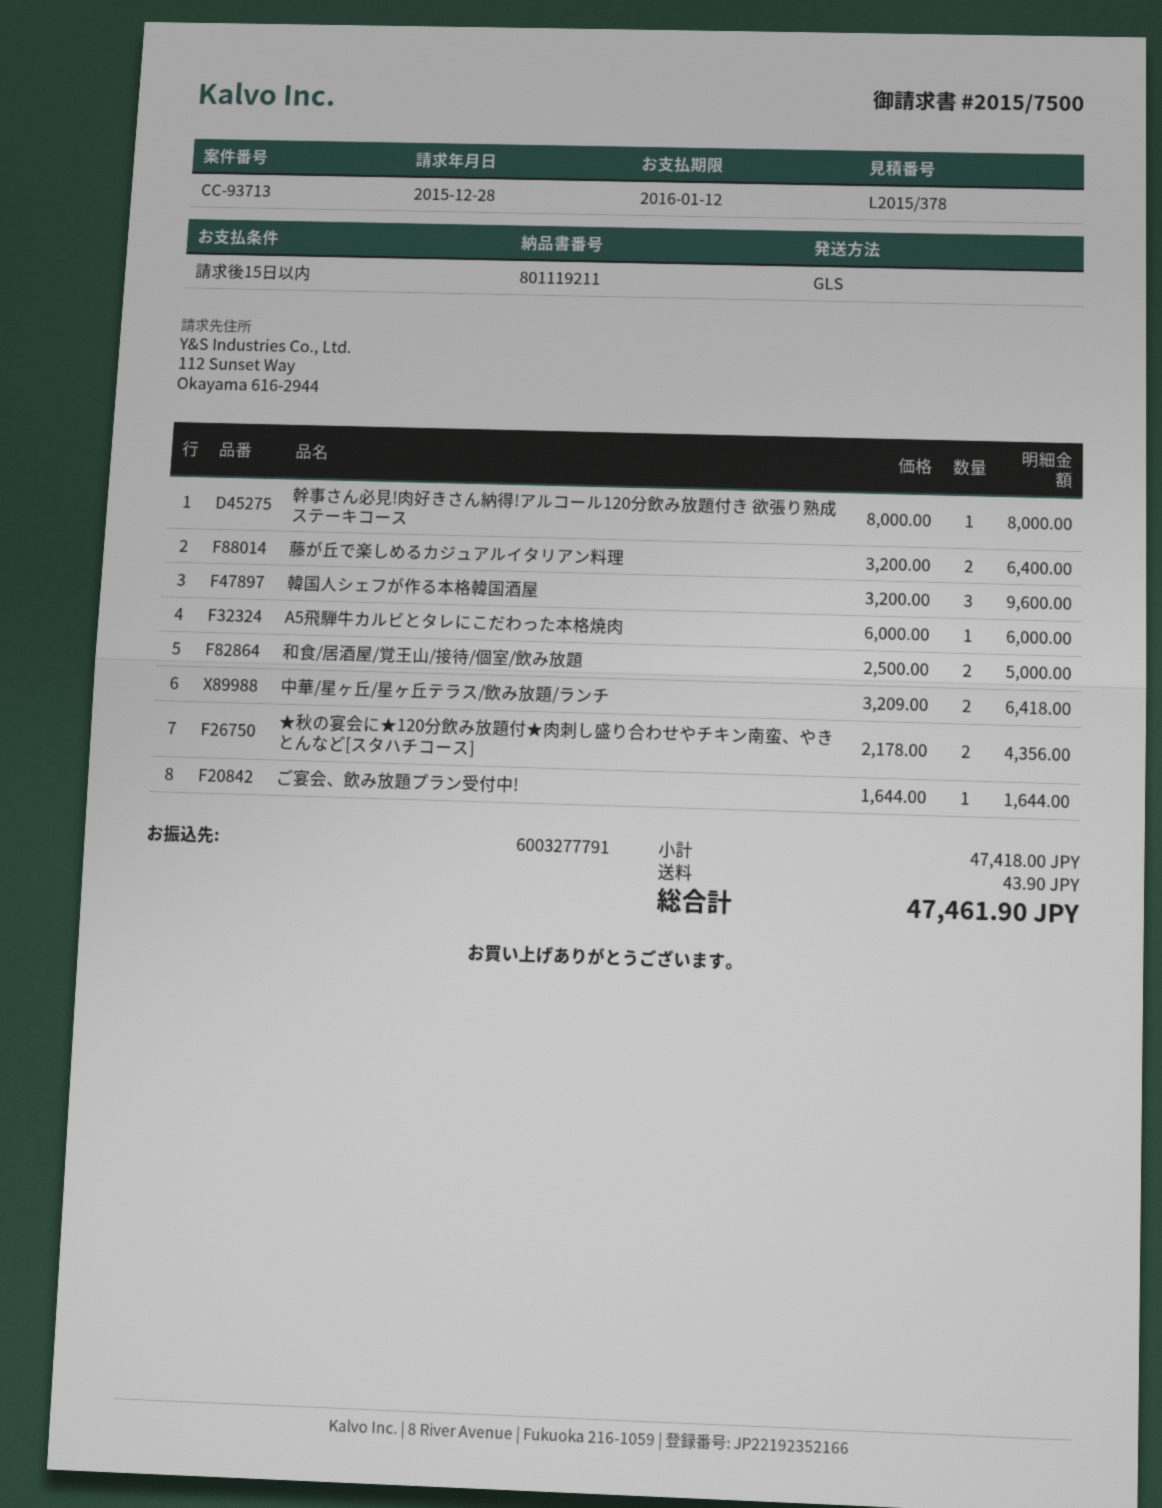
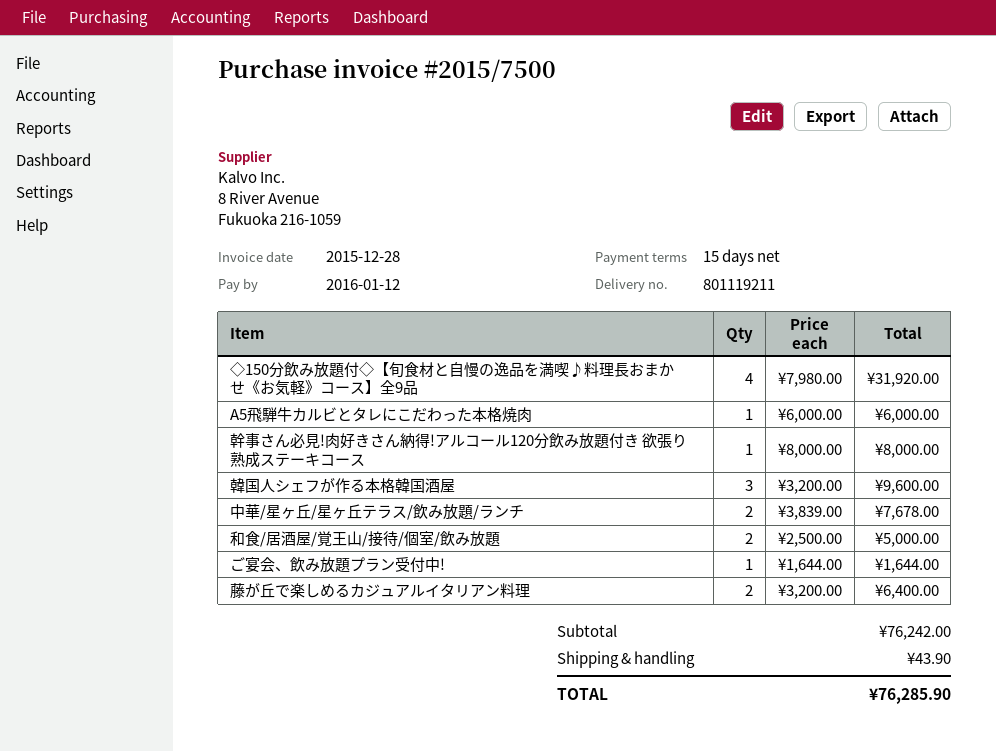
中華/星ヶ丘/星ヶ丘テラス/飲み放題/ランチ: 2 x 3209.00 = 6418.00 -> 2 x 3839.00 = 7678.00
★秋の宴会に★120分飲み放題付★肉刺し盛り合わせやチキン南蛮、やきとんなど[スタハチコース]: 2 x 2178.00 = 4356.00 -> none
◇150分飲み放題付◇【旬食材と自慢の逸品を満喫♪料理長おまかせ《お気軽》コース】全9品: none -> 4 x 7980.00 = 31920.00
subtotal: 47418.00 -> 76242.00
total: 47461.90 -> 76285.90

